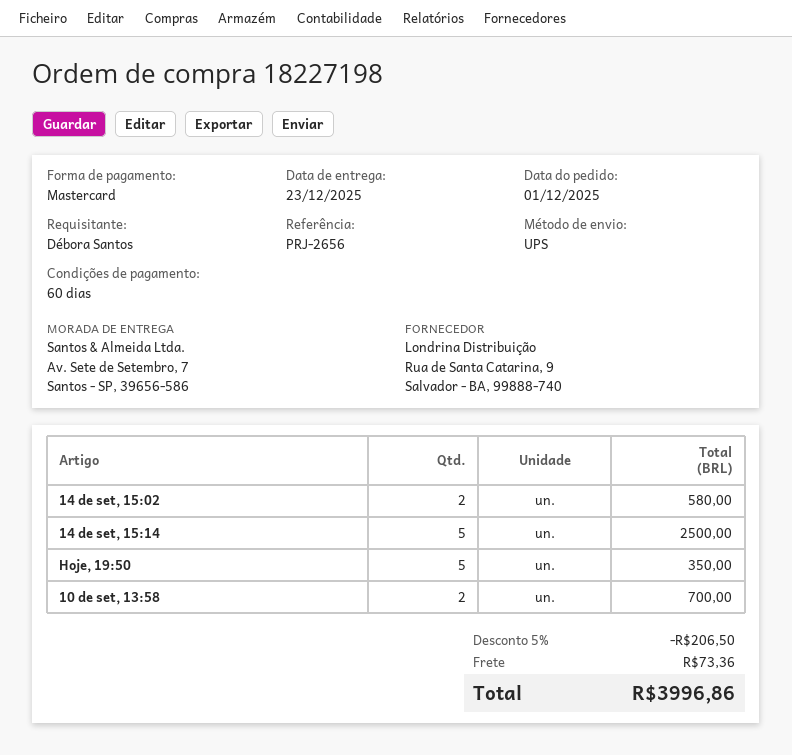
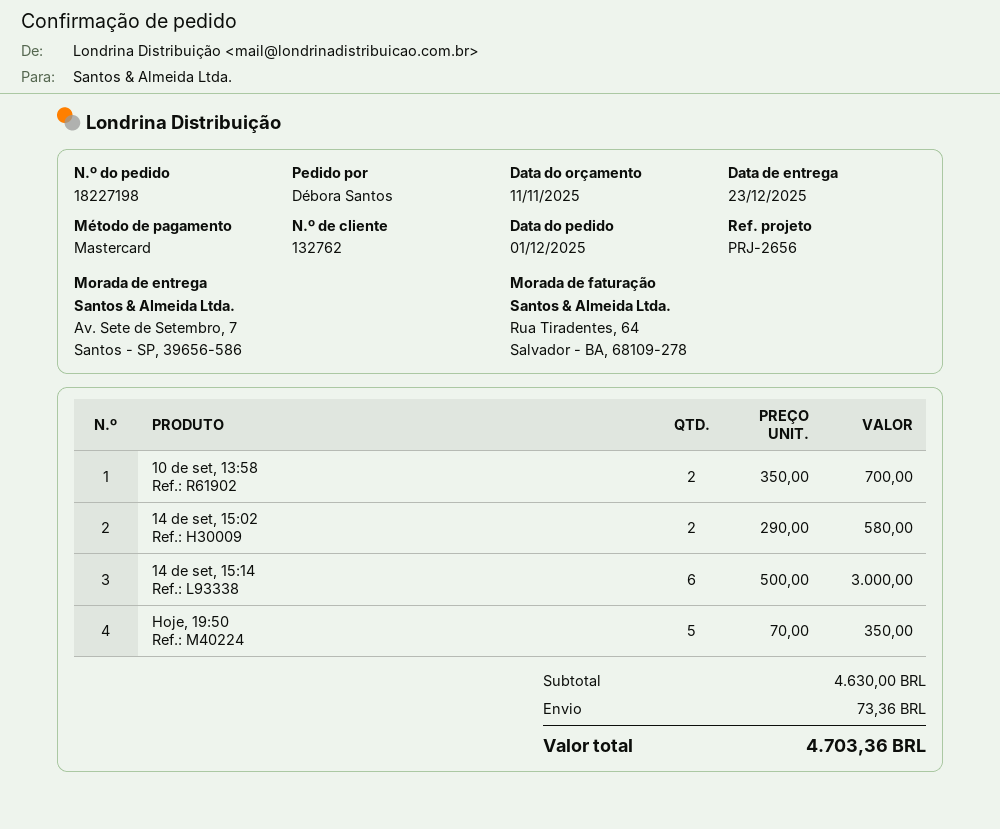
14 de set, 15:14: 5 for 2500.00 -> 6 for 3000.00
discount: 5% = 206.50 -> none
total: 3996.86 -> 4703.36

